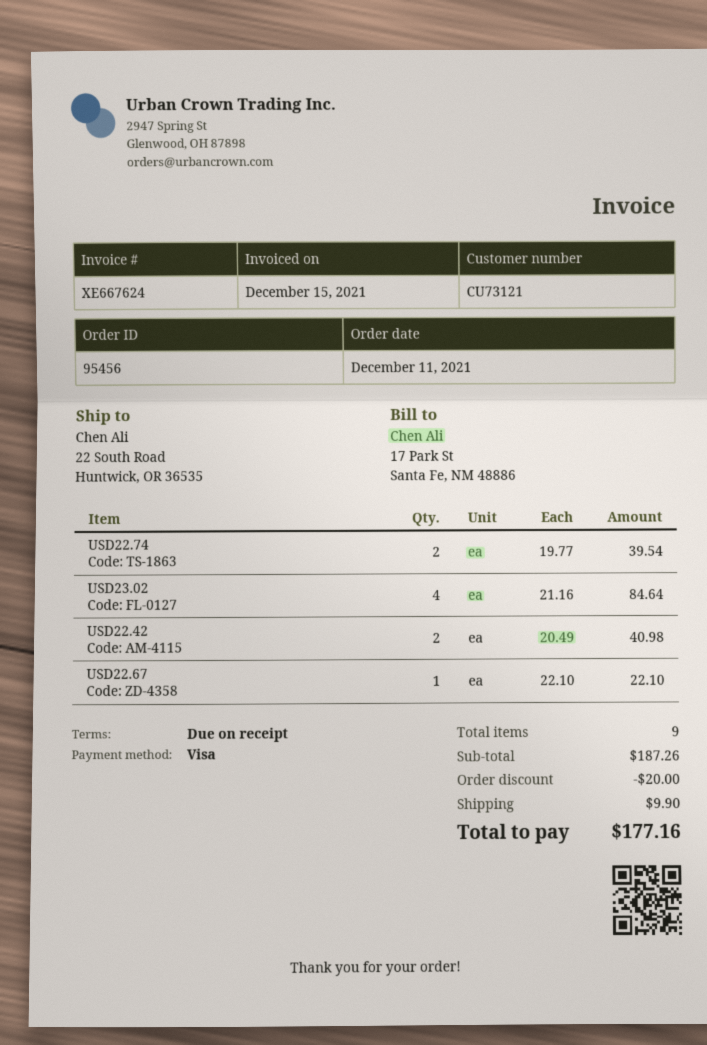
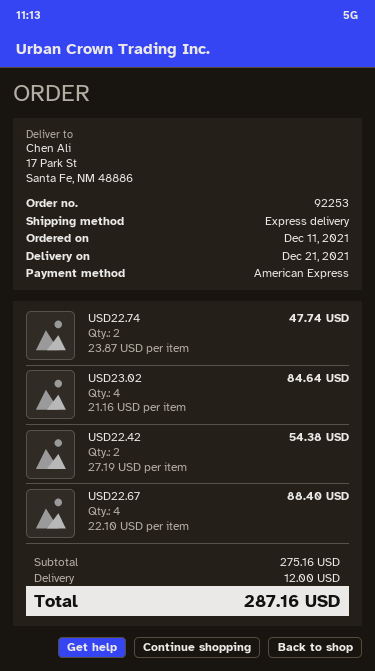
order number: 95456 -> 92253
payment method: Visa -> American Express
ship to: 22 South Road, Huntwick, OR 36535 -> 17 Park St, Santa Fe, NM 48886
USD22.74: 2 x 19.77 = 39.54 -> 2 x 23.87 = 47.74
USD22.42: 2 x 20.49 = 40.98 -> 2 x 27.19 = 54.38
USD22.67: 1 x 22.10 = 22.10 -> 4 x 22.10 = 88.40
subtotal: 187.26 -> 275.16
discount: 20.00 -> none
shipping: 9.90 -> 12.00
total: 177.16 -> 287.16

